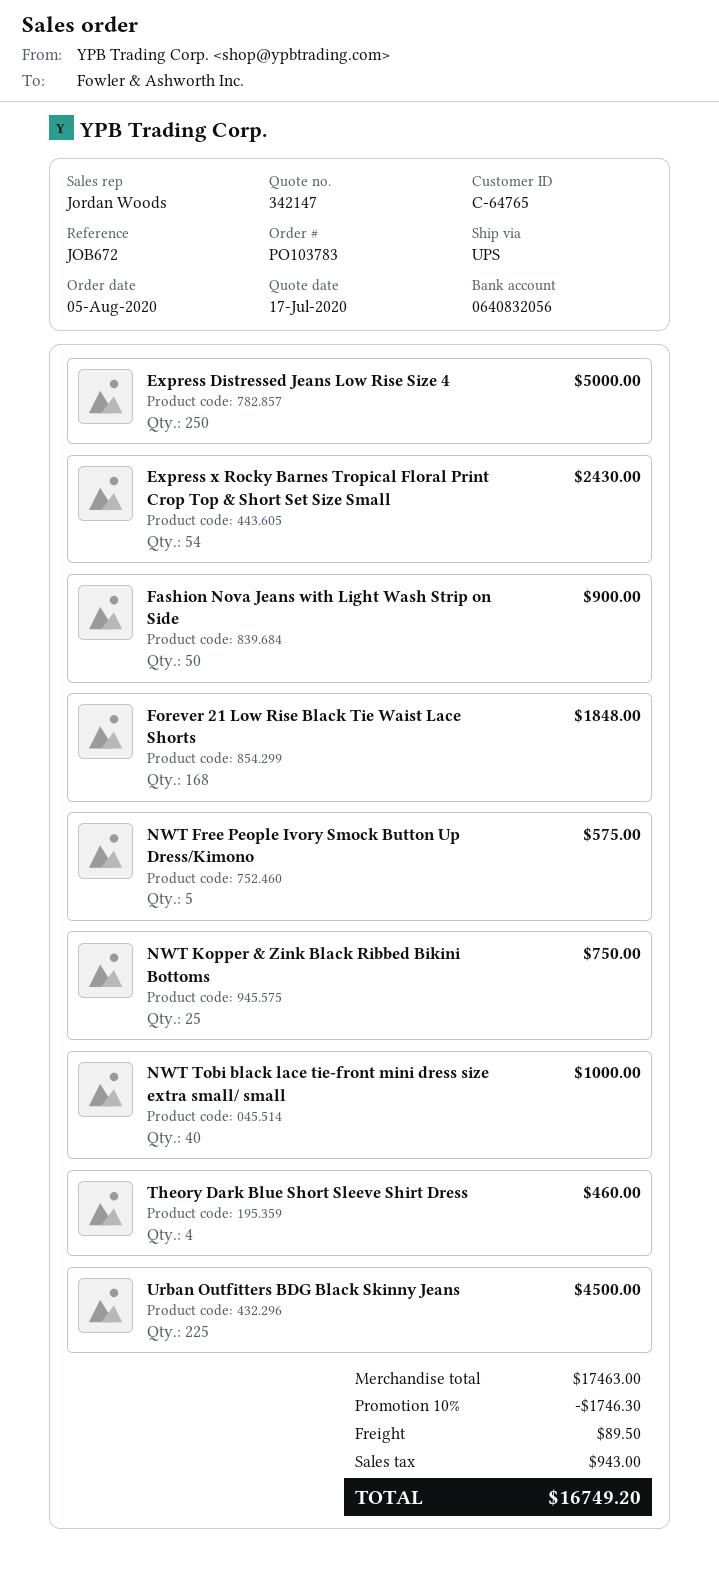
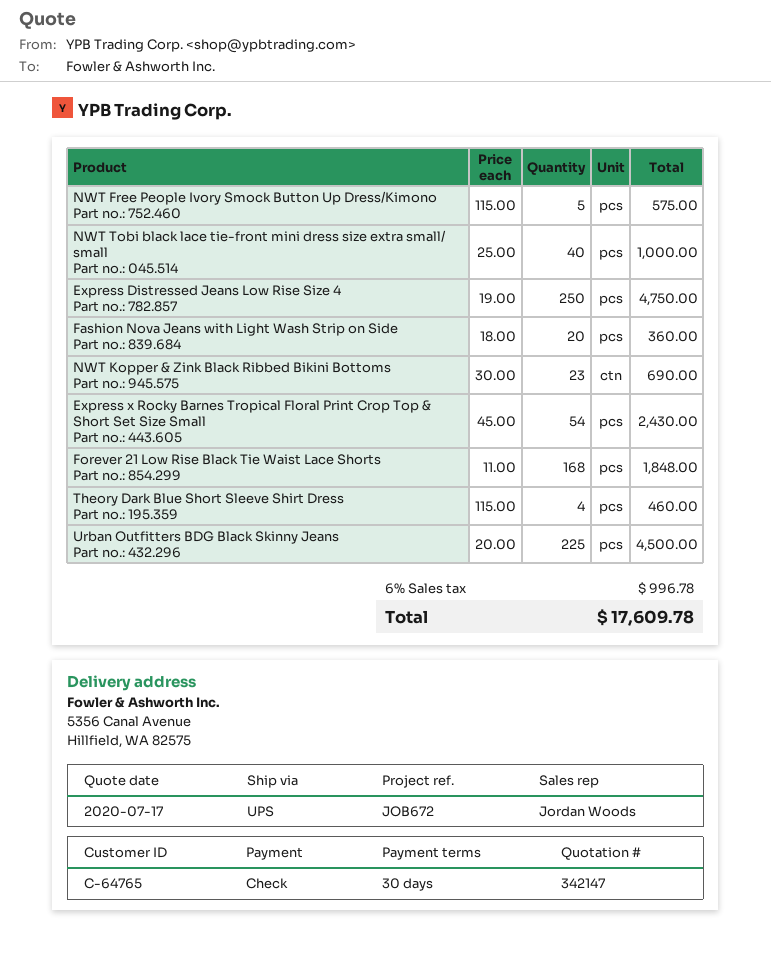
Express Distressed Jeans Low Rise Size 4: 250 for 5000.00 -> 250 for 4750.00
Fashion Nova Jeans with Light Wash Strip on Side: 50 for 900.00 -> 20 for 360.00
NWT Kopper & Zink Black Ribbed Bikini Bottoms: 25 for 750.00 -> 23 for 690.00
discount: 10% = 1746.30 -> none
shipping: 89.50 -> none
tax: 943.00 -> 996.78
total: 16749.20 -> 17609.78

